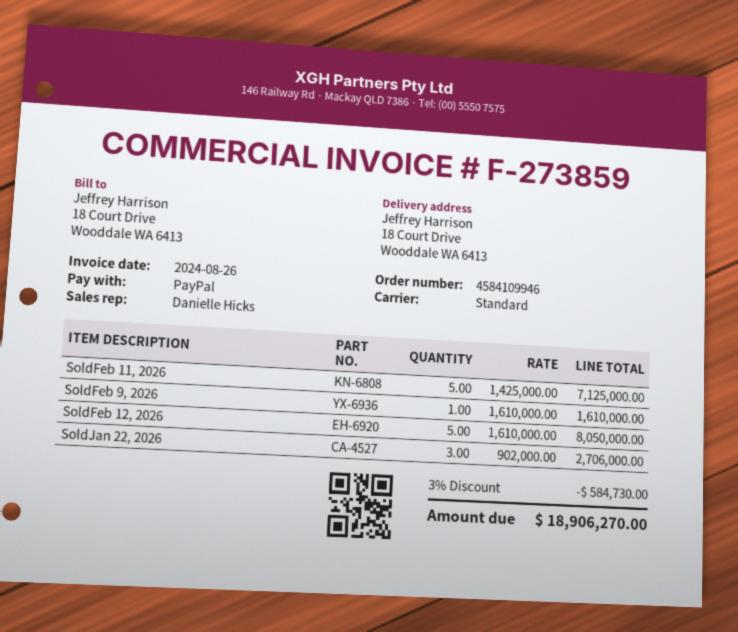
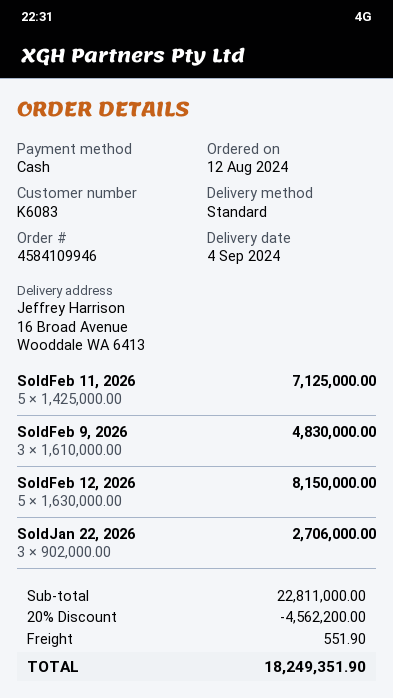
payment method: PayPal -> cash
ship to: 18 Court Drive, Wooddale WA 6413 -> 16 Broad Avenue, Wooddale WA 6413
SoldFeb 9, 2026: 1 x 1610000.00 = 1610000.00 -> 3 x 1610000.00 = 4830000.00
SoldFeb 12, 2026: 5 x 1610000.00 = 8050000.00 -> 5 x 1630000.00 = 8150000.00
discount: 3% = 584730.00 -> 20% = 4562200.00
shipping: none -> 551.90
total: 18906270.00 -> 18249351.90

